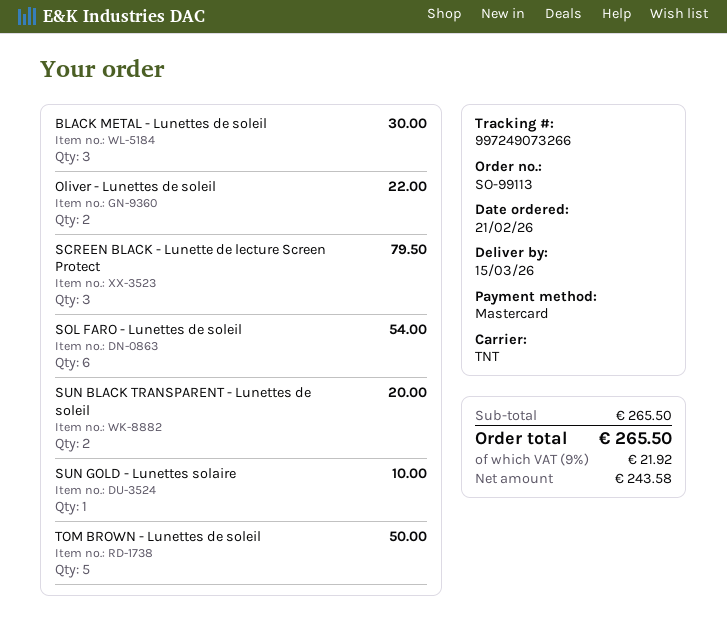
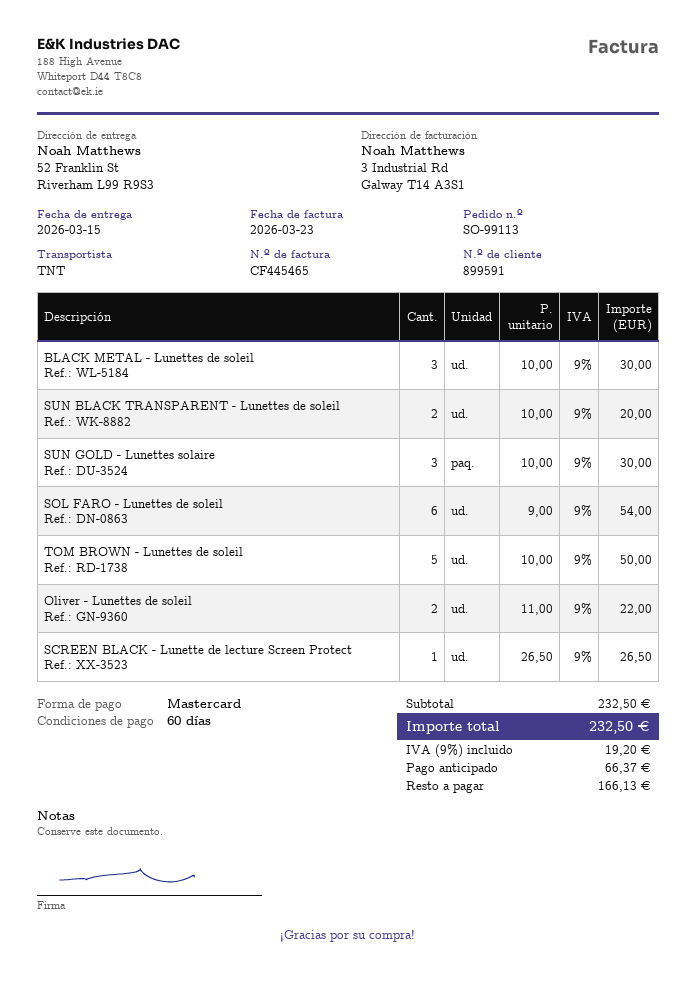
SCREEN BLACK - Lunette de lecture Screen Protect: 3 for 79.50 -> 1 for 26.50
SUN GOLD - Lunettes solaire: 1 for 10.00 -> 3 for 30.00
subtotal: 265.50 -> 232.50
tax: 9% = 21.92 -> 9% = 19.20
total: 265.50 -> 232.50

